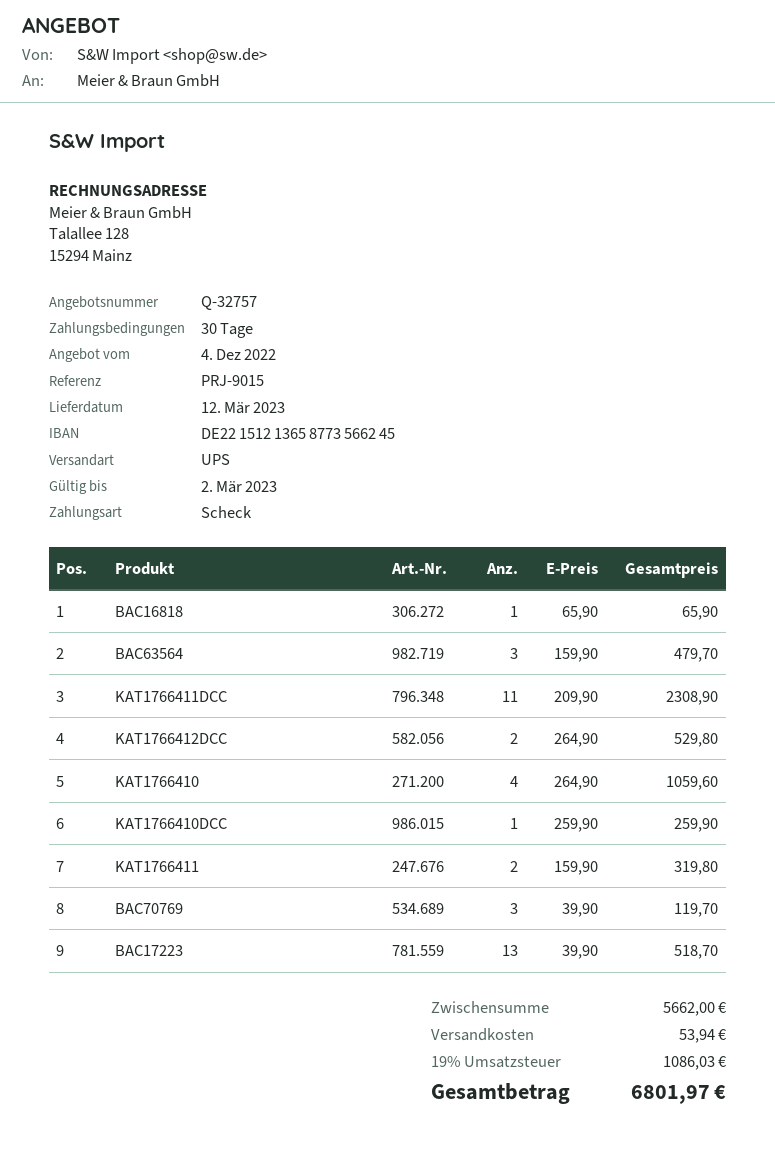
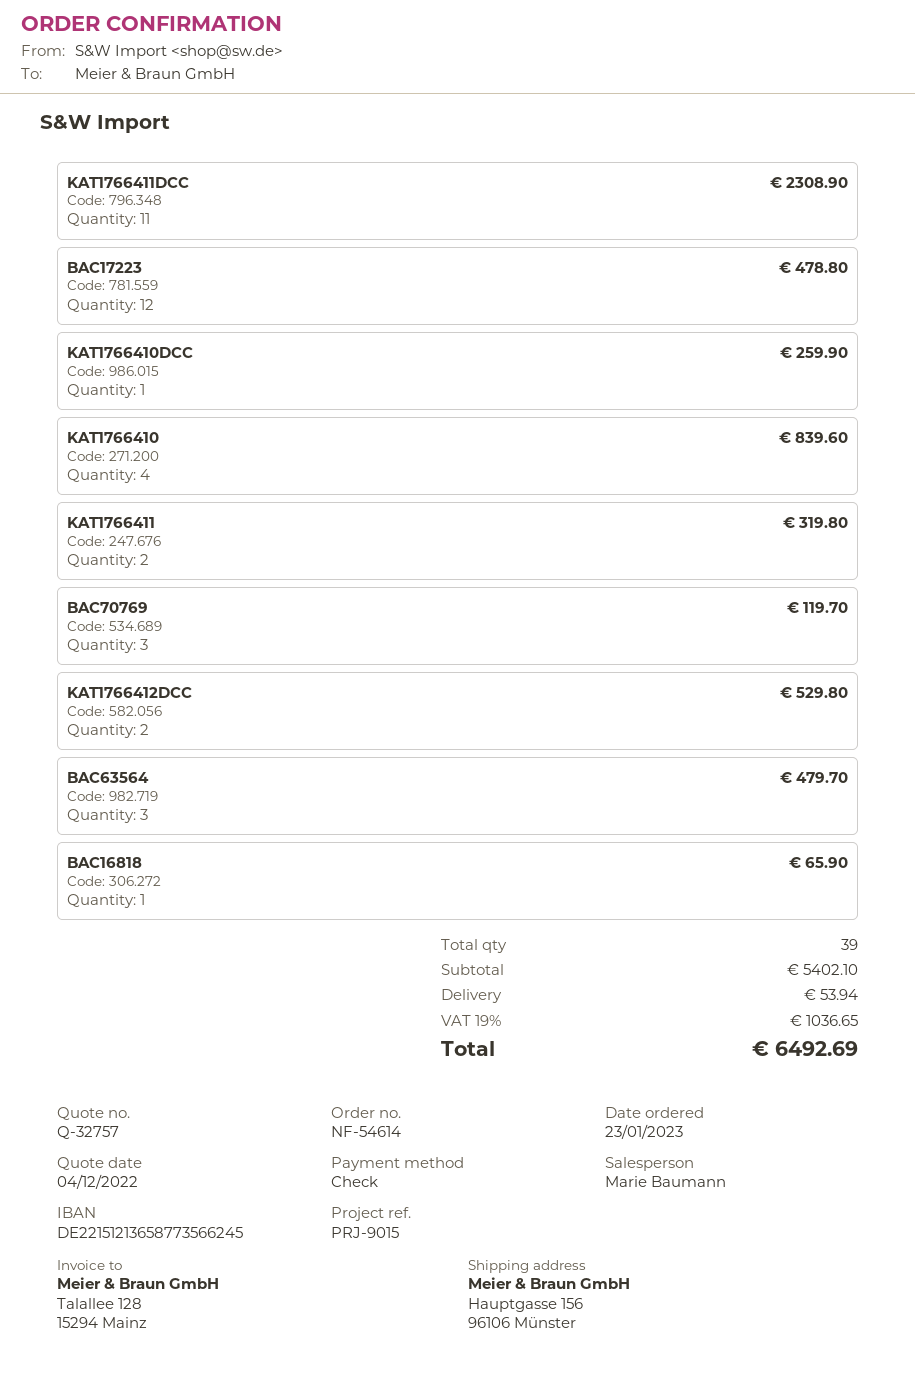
KAT1766410: 4 for 1059.60 -> 4 for 839.60
BAC17223: 13 for 518.70 -> 12 for 478.80
subtotal: 5662.00 -> 5402.10
tax: 19% = 1086.03 -> 19% = 1036.65
total: 6801.97 -> 6492.69

